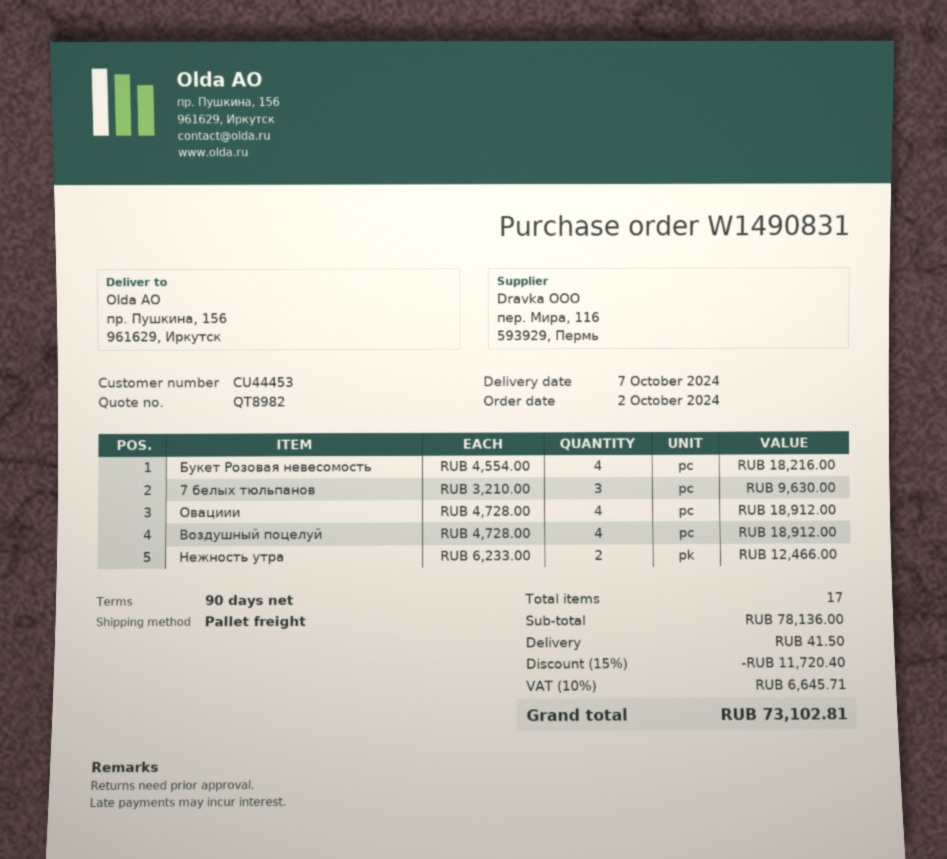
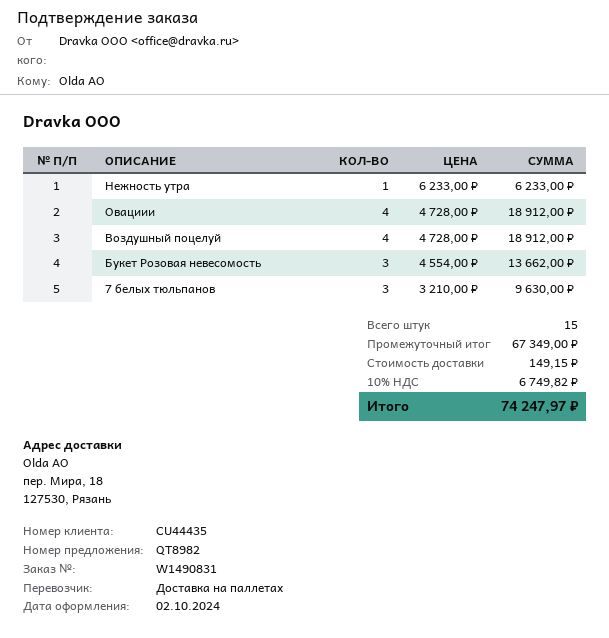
customer number: CU44453 -> CU44435
ship to: пр. Пушкина, 156, 961629, Иркутск -> пер. Мира, 18, 127530, Рязань
Букет Розовая невесомость: 4 x 4554.00 = 18216.00 -> 3 x 4554.00 = 13662.00
Нежность утра: 2 x 6233.00 = 12466.00 -> 1 x 6233.00 = 6233.00
total quantity: 17 -> 15
subtotal: 78136.00 -> 67349.00
discount: 15% = 11720.40 -> none
shipping: 41.50 -> 149.15
tax: 10% = 6645.71 -> 10% = 6749.82
total: 73102.81 -> 74247.97

